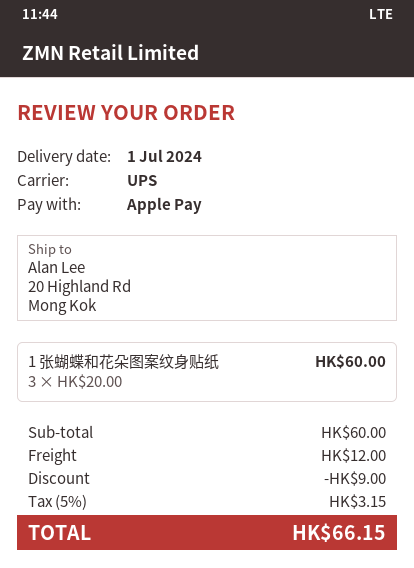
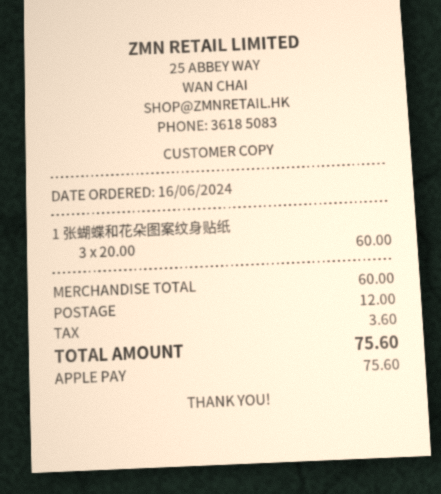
discount: 9.00 -> none
tax: 3.15 -> 3.60
total: 66.15 -> 75.60

